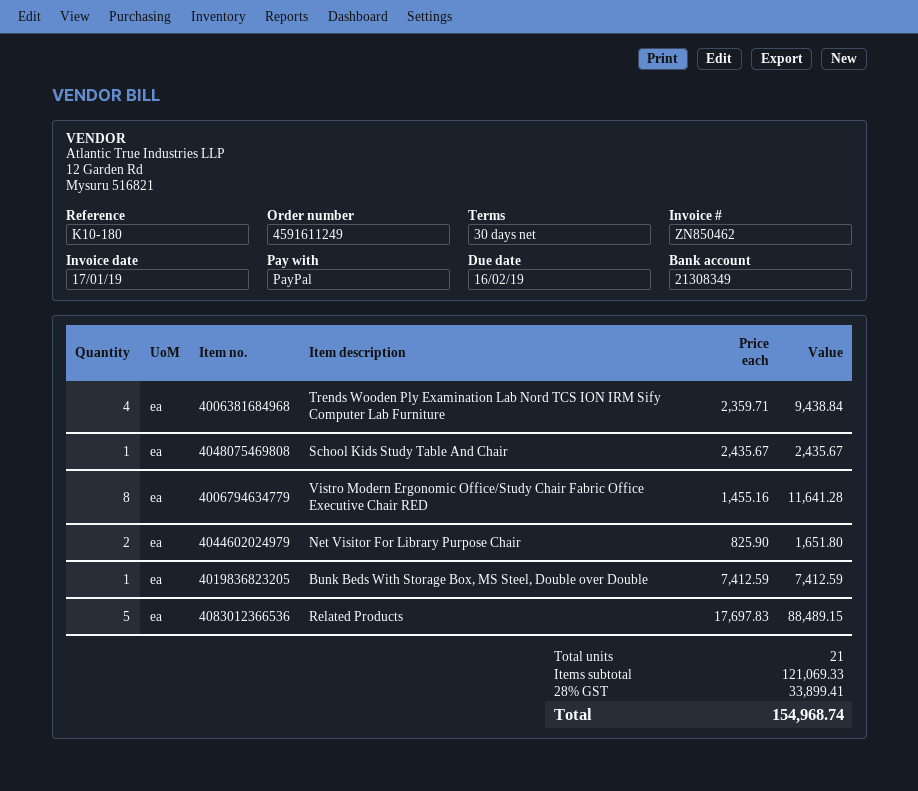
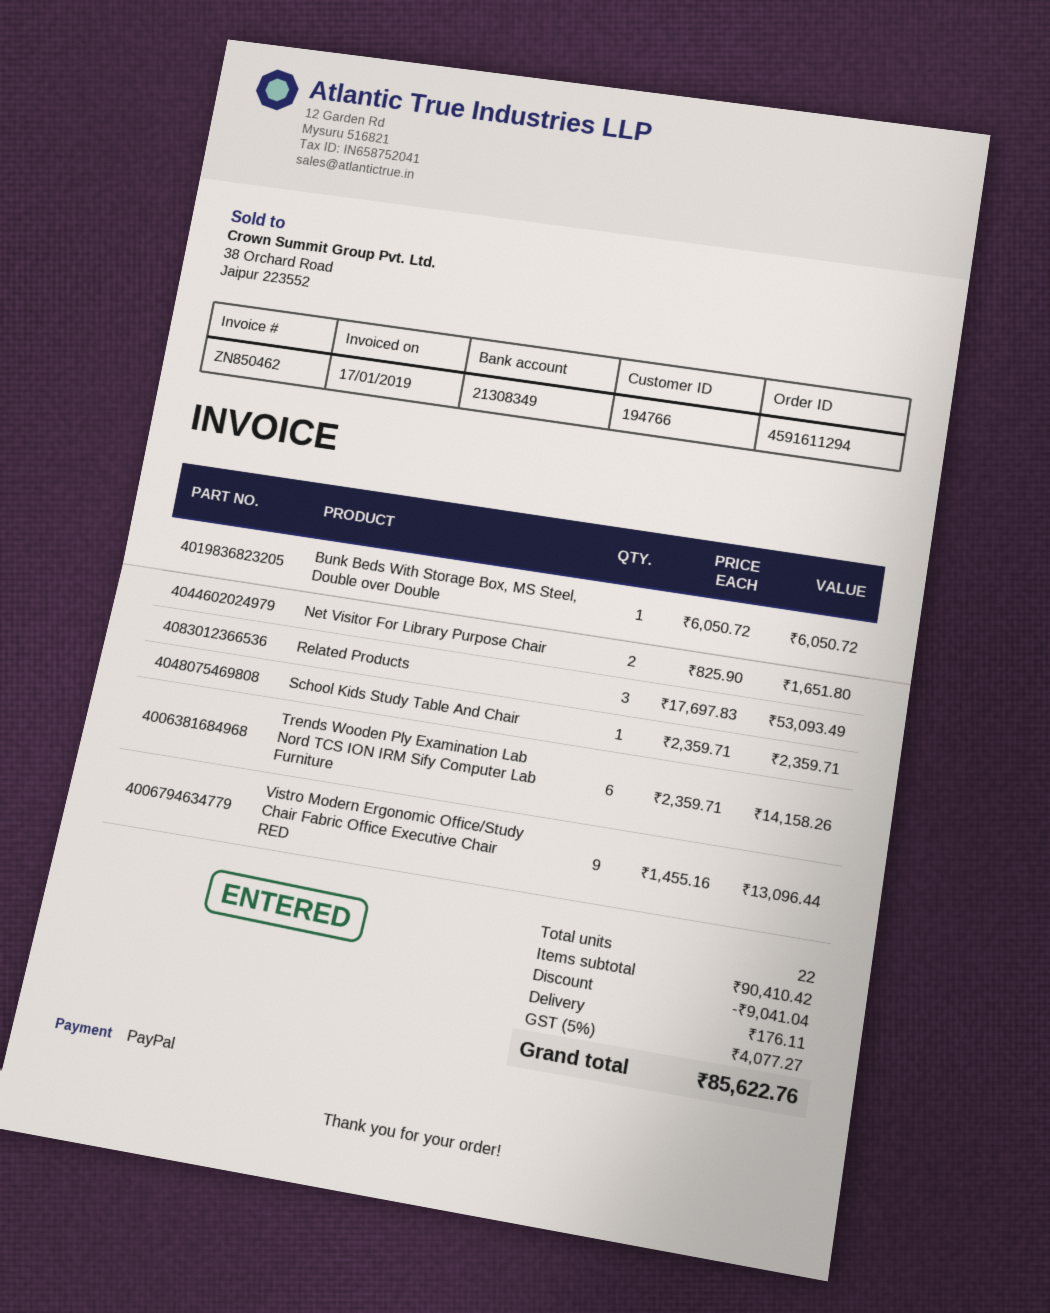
order number: 4591611249 -> 4591611294
Trends Wooden Ply Examination Lab Nord TCS ION IRM Sify Computer Lab Furniture: 4 x 2359.71 = 9438.84 -> 6 x 2359.71 = 14158.26
School Kids Study Table And Chair: 1 x 2435.67 = 2435.67 -> 1 x 2359.71 = 2359.71
Vistro Modern Ergonomic Office/Study Chair Fabric Office Executive Chair RED: 8 x 1455.16 = 11641.28 -> 9 x 1455.16 = 13096.44
Bunk Beds With Storage Box, MS Steel, Double over Double: 1 x 7412.59 = 7412.59 -> 1 x 6050.72 = 6050.72
Related Products: 5 x 17697.83 = 88489.15 -> 3 x 17697.83 = 53093.49
total quantity: 21 -> 22
subtotal: 121069.33 -> 90410.42
discount: none -> 9041.04
shipping: none -> 176.11
tax: 28% = 33899.41 -> 5% = 4077.27
total: 154968.74 -> 85622.76

